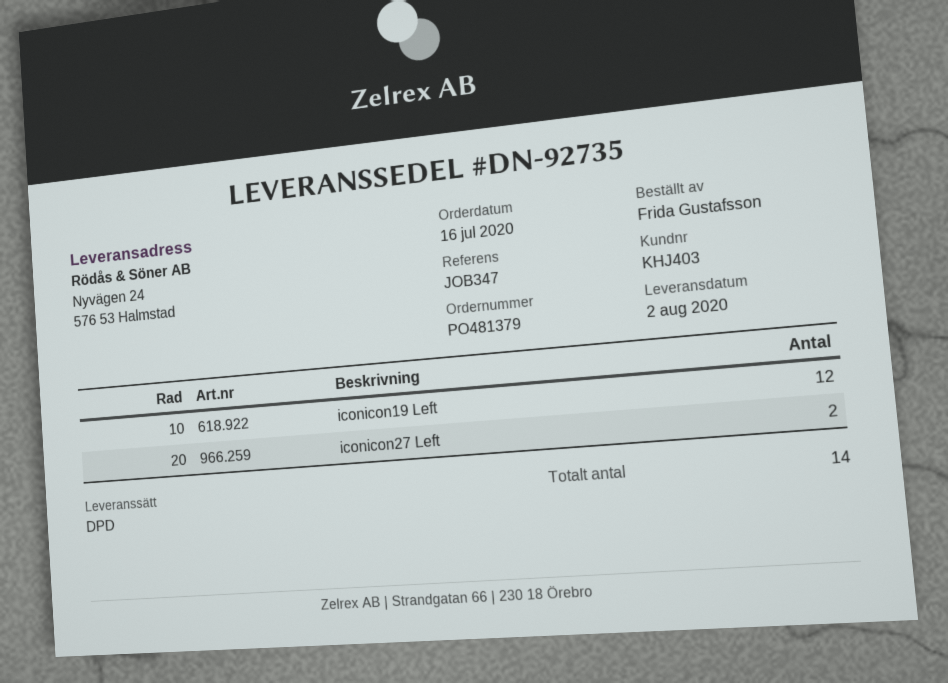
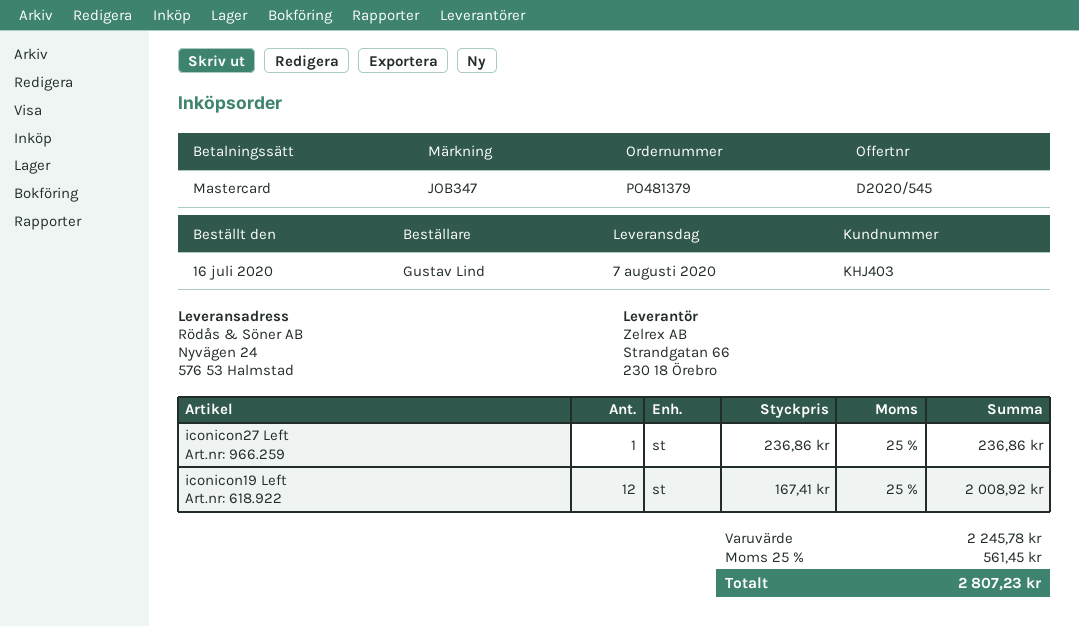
delivery date: 2020-08-02 -> 2020-08-07
ordered by: Frida Gustafsson -> Gustav Lind
iconicon27 Left: 2 -> 1

